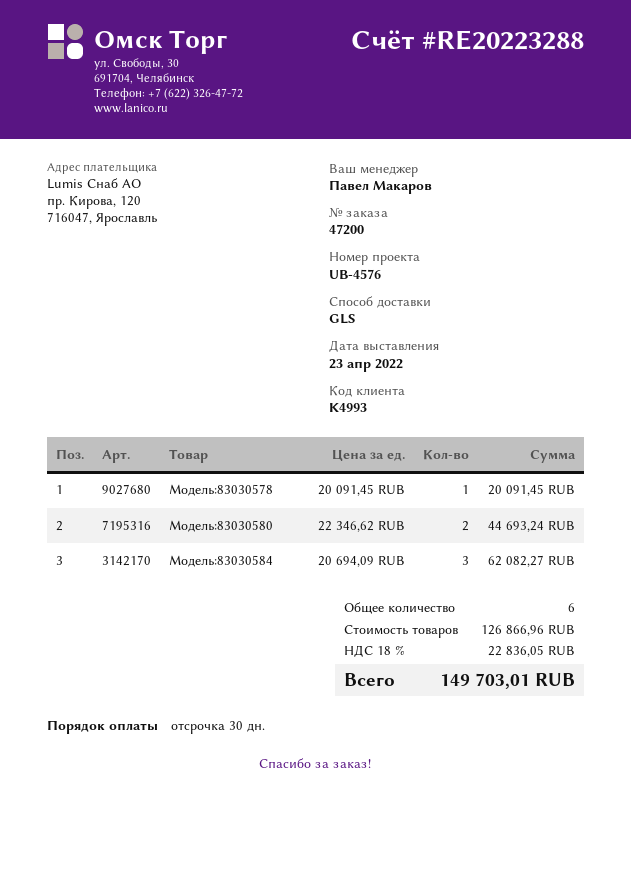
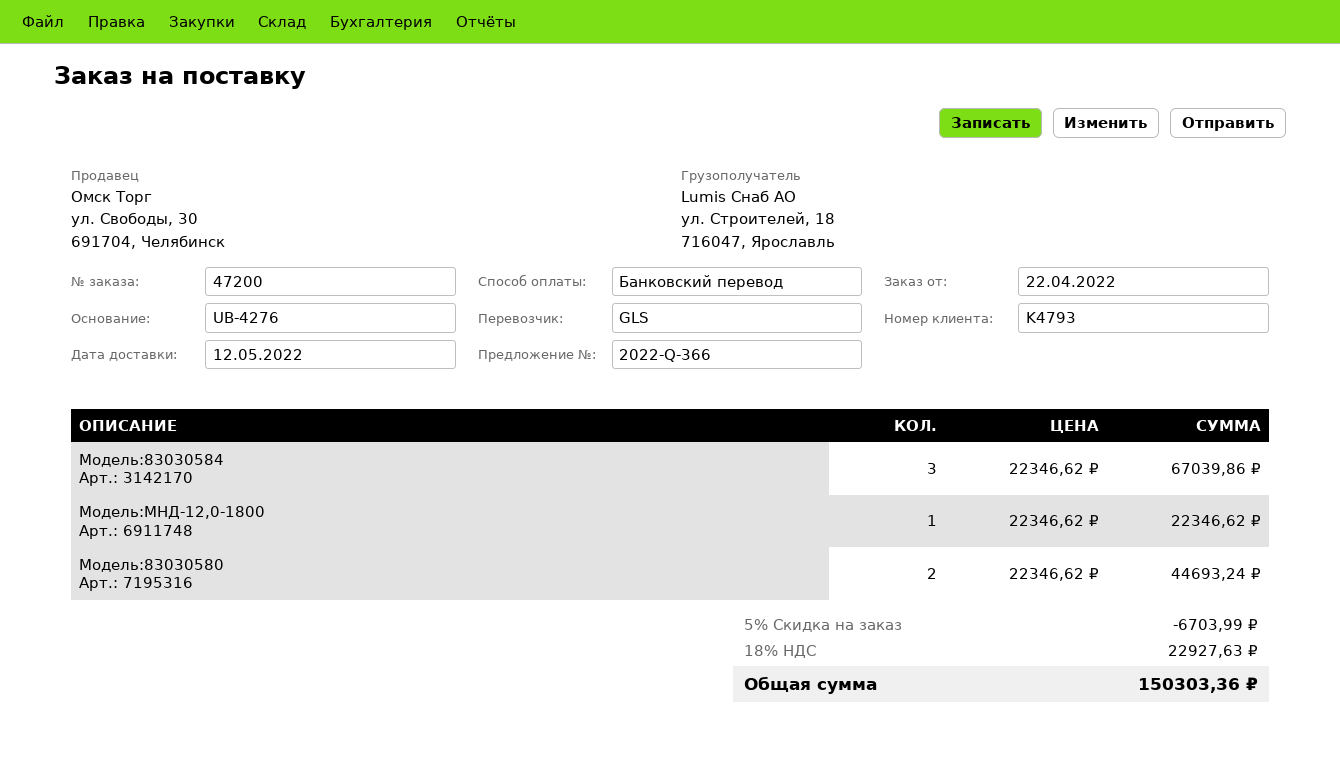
customer number: K4993 -> K4793
reference: UB-4576 -> UB-4276
Модель:83030578: 1 x 20091.45 = 20091.45 -> none
Модель:83030584: 3 x 20694.09 = 62082.27 -> 3 x 22346.62 = 67039.86
Модель:МНД-12,0-1800: none -> 1 x 22346.62 = 22346.62
discount: none -> 5% = 6703.99
tax: 18% = 22836.05 -> 18% = 22927.63
total: 149703.01 -> 150303.36

